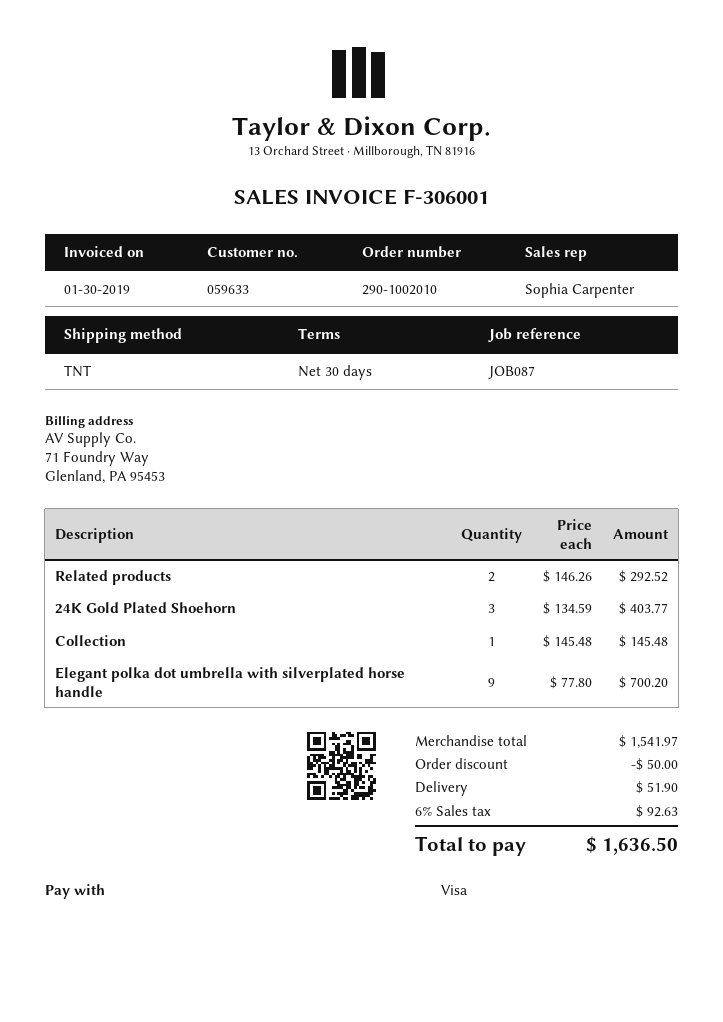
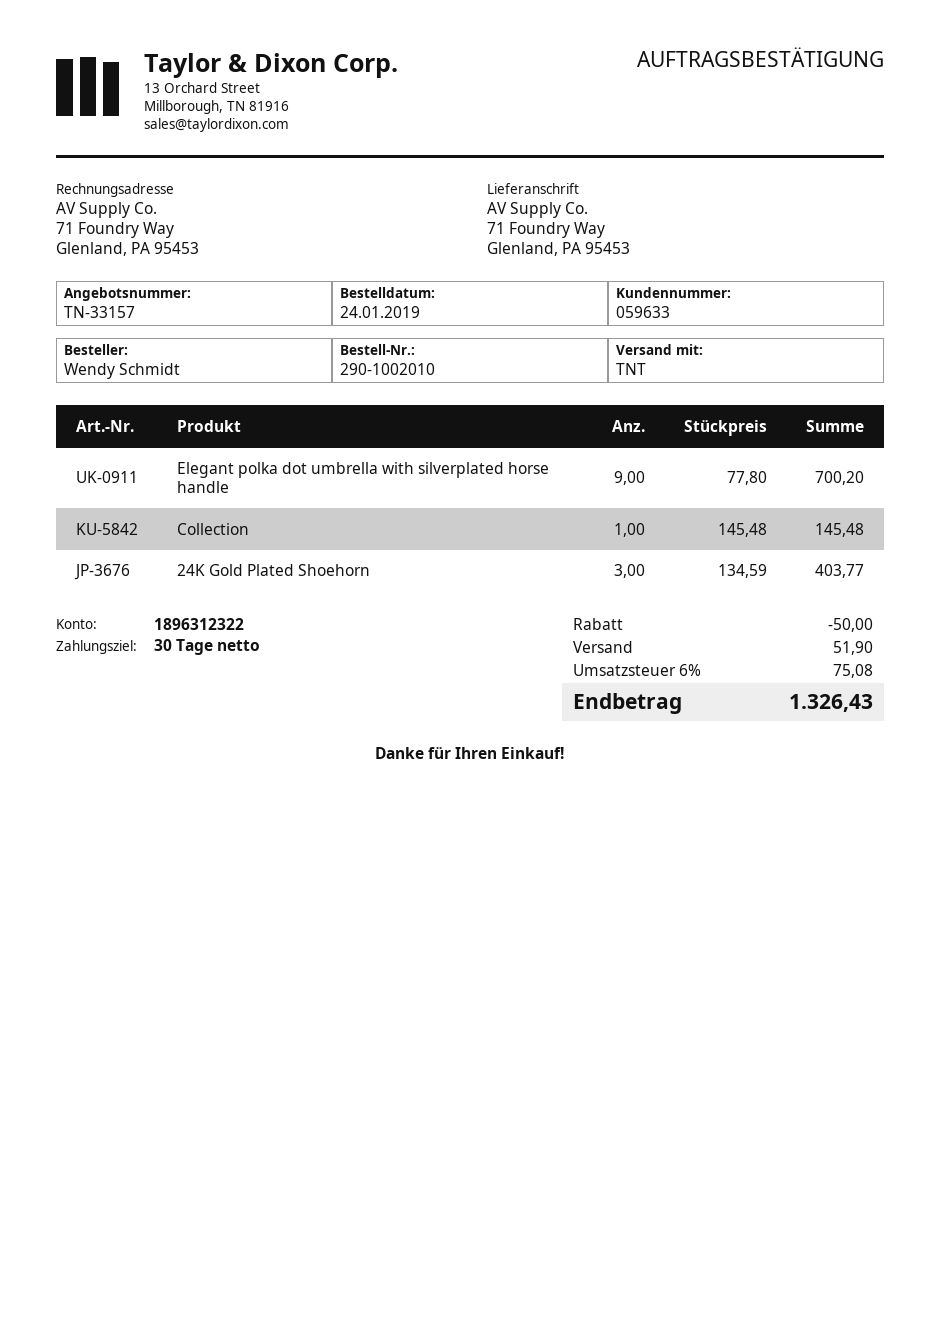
Related products: 2 x 146.26 = 292.52 -> none
tax: 6% = 92.63 -> 6% = 75.08
total: 1636.50 -> 1326.43

